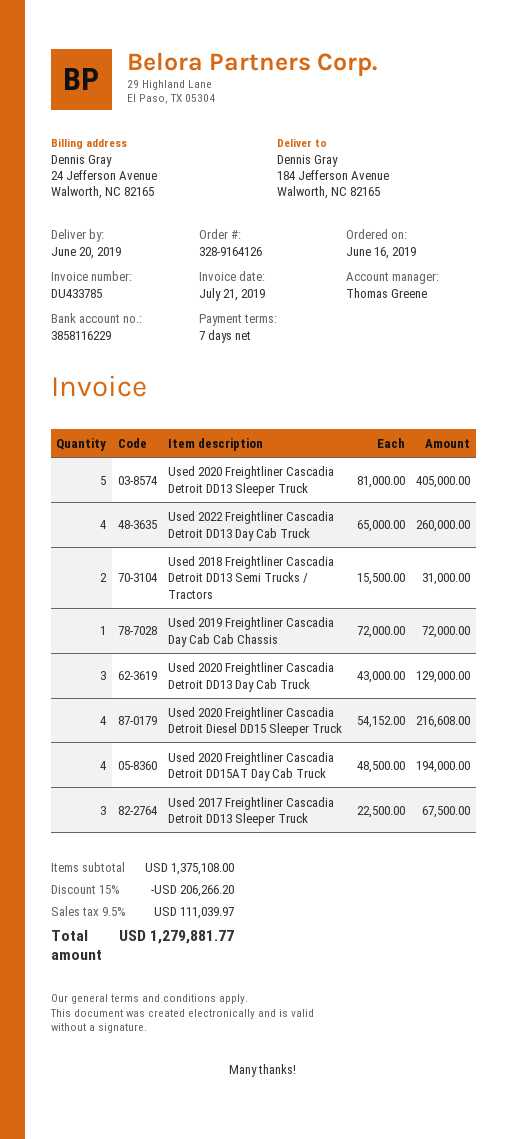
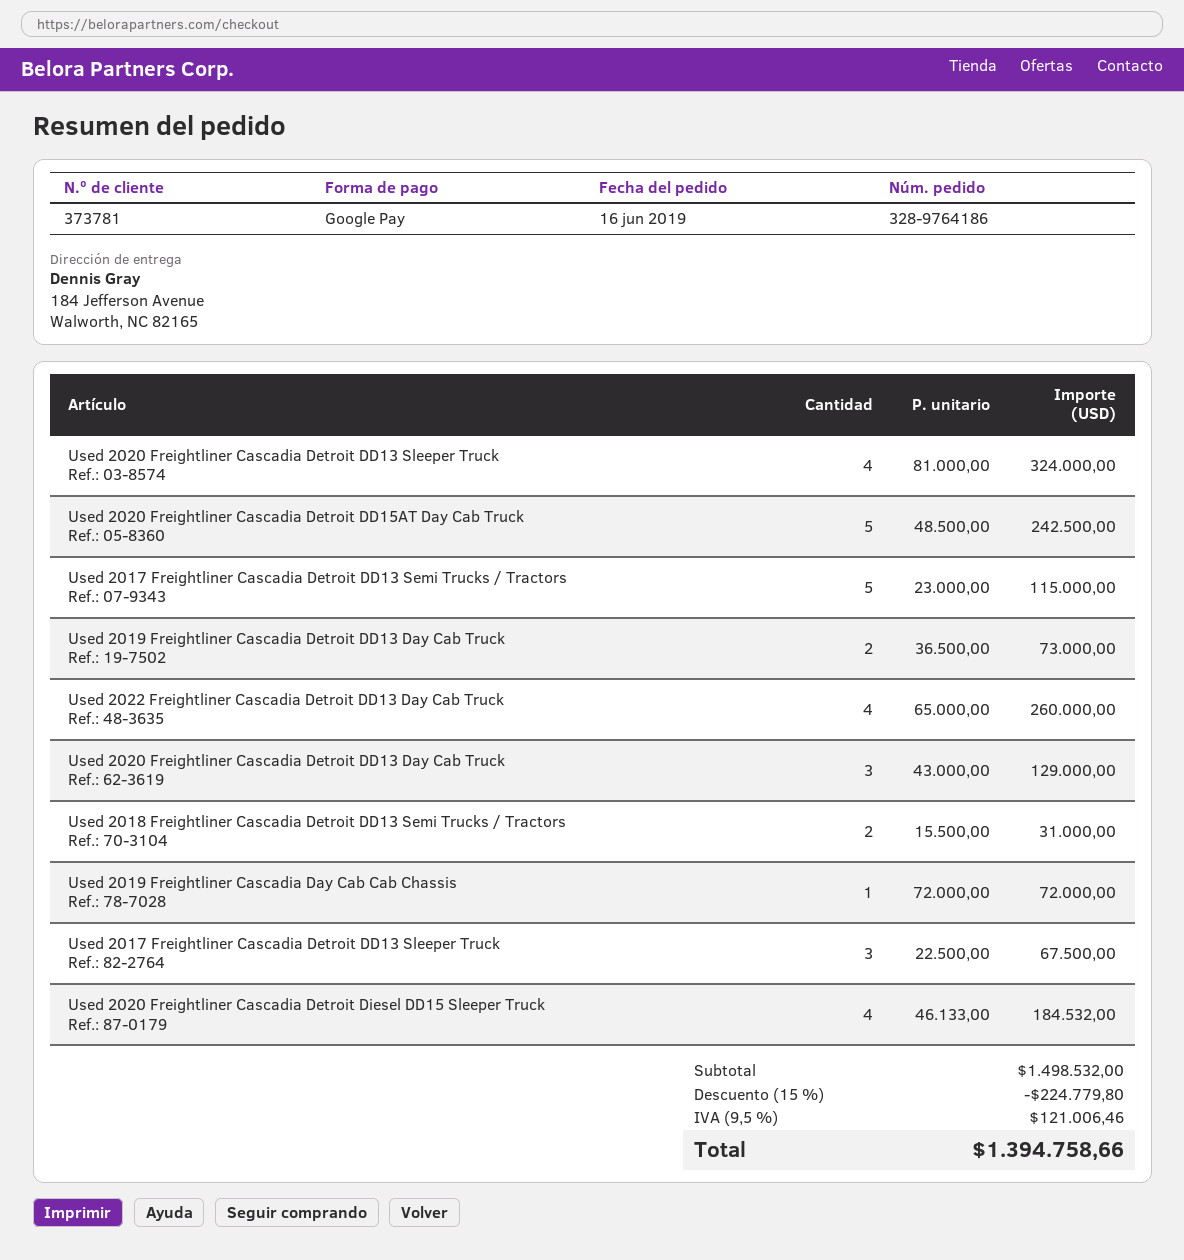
order number: 328-9164126 -> 328-9764186
Used 2020 Freightliner Cascadia Detroit DD13 Sleeper Truck: 5 x 81000.00 = 405000.00 -> 4 x 81000.00 = 324000.00
Used 2020 Freightliner Cascadia Detroit Diesel DD15 Sleeper Truck: 4 x 54152.00 = 216608.00 -> 4 x 46133.00 = 184532.00
Used 2020 Freightliner Cascadia Detroit DD15AT Day Cab Truck: 4 x 48500.00 = 194000.00 -> 5 x 48500.00 = 242500.00
Used 2017 Freightliner Cascadia Detroit DD13 Semi Trucks / Tractors: none -> 5 x 23000.00 = 115000.00
Used 2019 Freightliner Cascadia Detroit DD13 Day Cab Truck: none -> 2 x 36500.00 = 73000.00
subtotal: 1375108.00 -> 1498532.00
discount: 15% = 206266.20 -> 15% = 224779.80
tax: 9.5% = 111039.97 -> 9.5% = 121006.46
total: 1279881.77 -> 1394758.66

